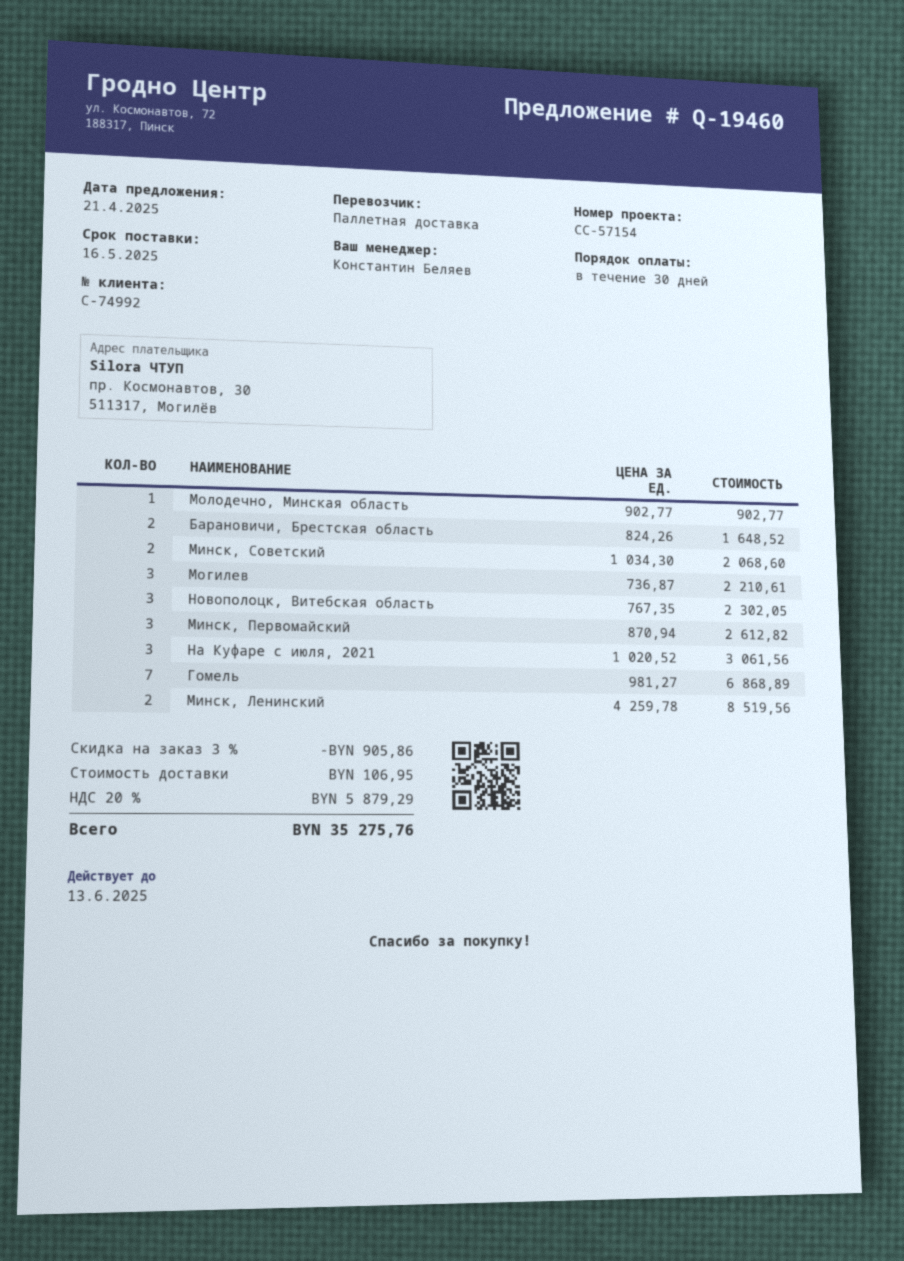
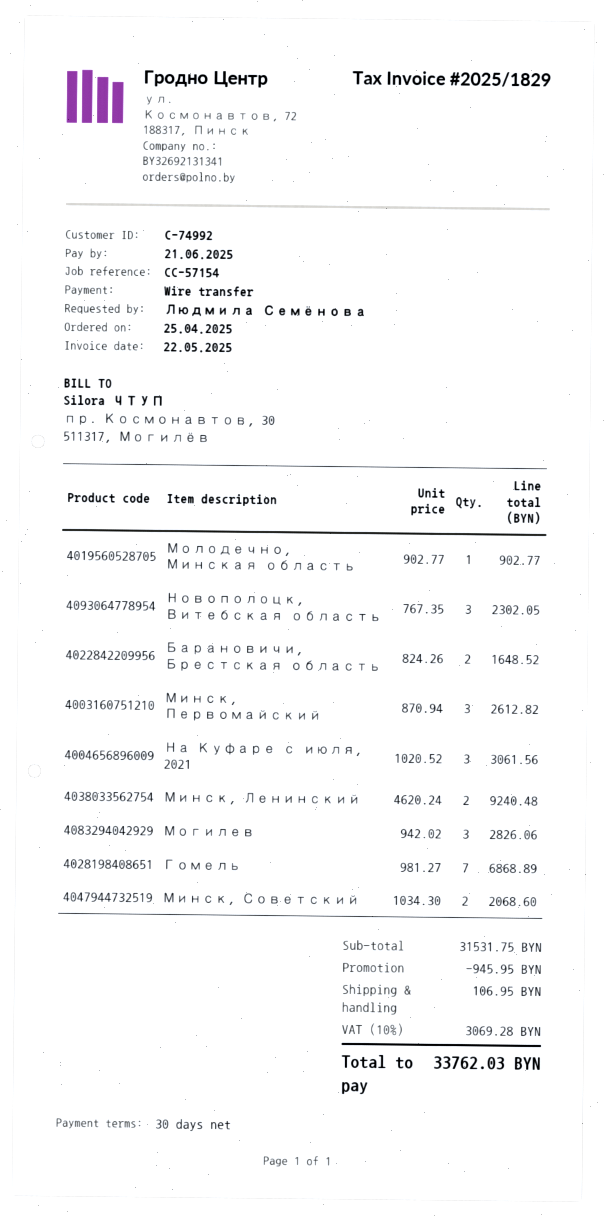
Могилев: 3 x 736.87 = 2210.61 -> 3 x 942.02 = 2826.06
Минск, Ленинский: 2 x 4259.78 = 8519.56 -> 2 x 4620.24 = 9240.48
discount: 905.86 -> 945.95
tax: 20% = 5879.29 -> 10% = 3069.28
total: 35275.76 -> 33762.03

